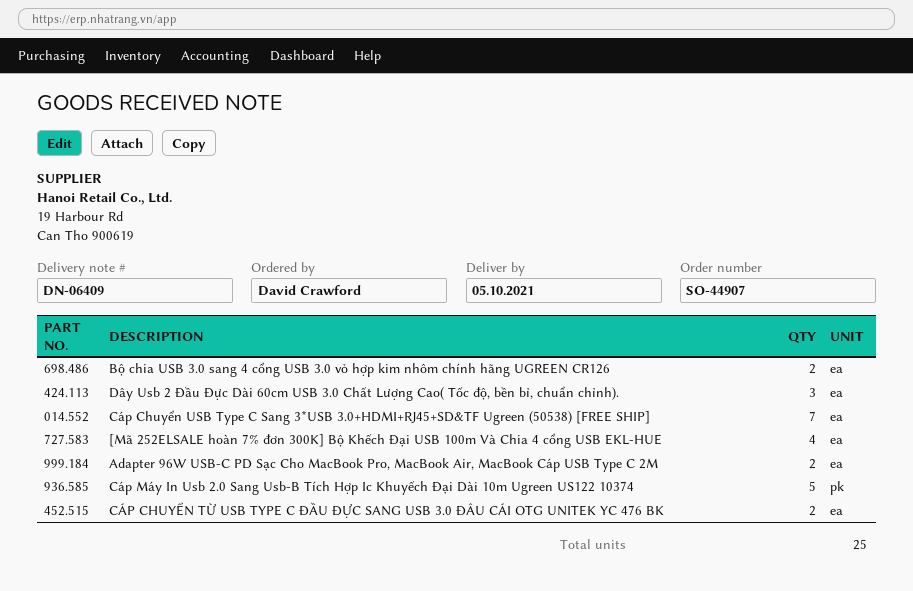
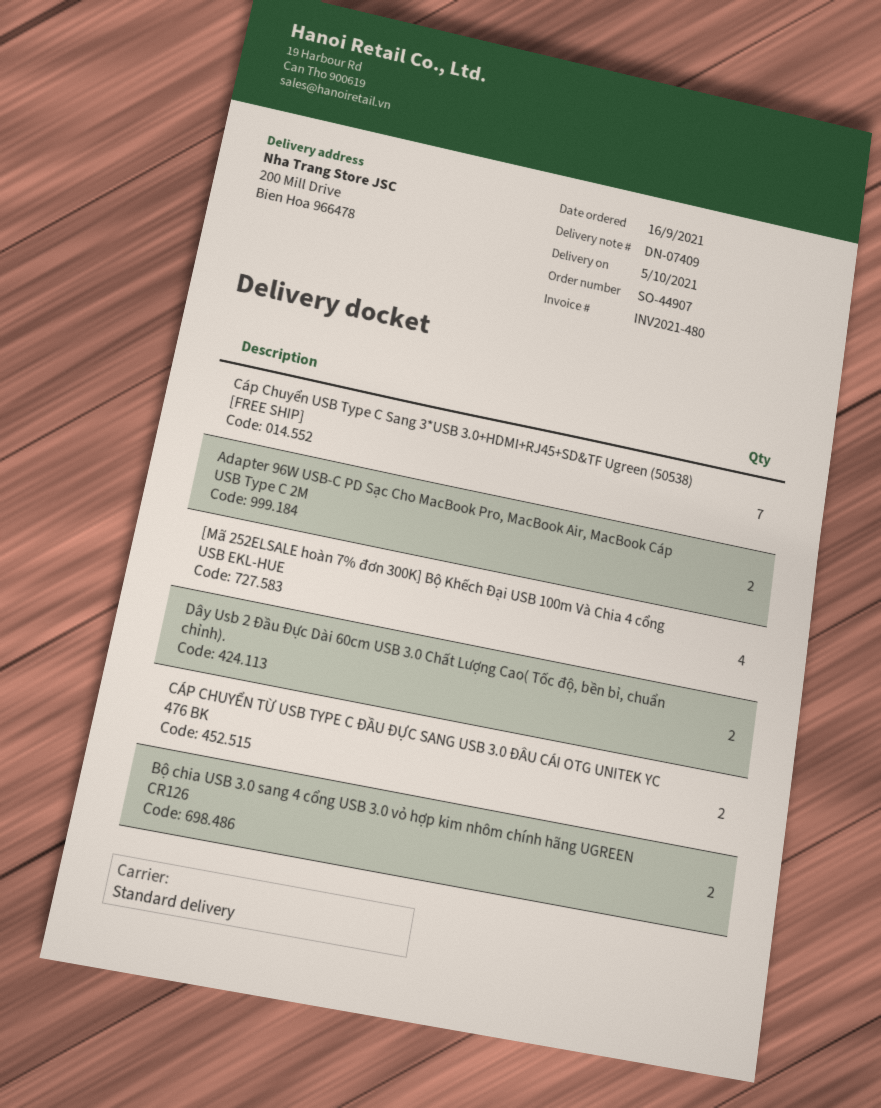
delivery note number: DN-06409 -> DN-07409
Dây Usb 2 Đầu Đực Dài 60cm USB 3.0 Chất Lượng Cao( Tốc độ, bền bỉ, chuẩn chỉnh).: 3 -> 2
Cáp Máy In Usb 2.0 Sang Usb-B Tích Hợp Ic Khuyếch Đại Dài 10m Ugreen US122 10374: 5 -> none

